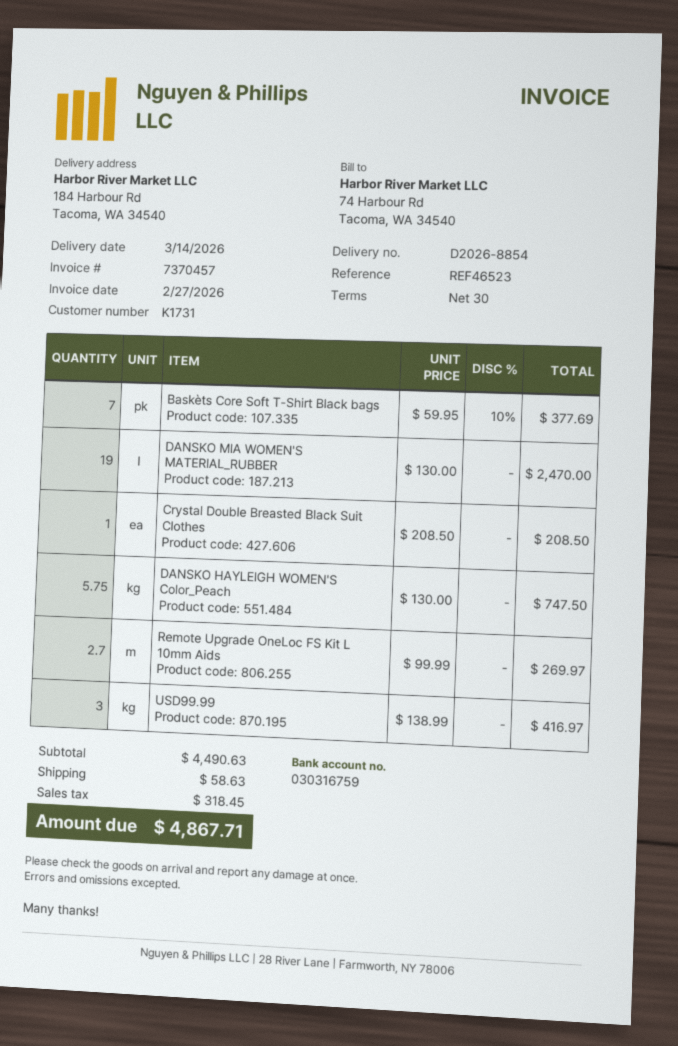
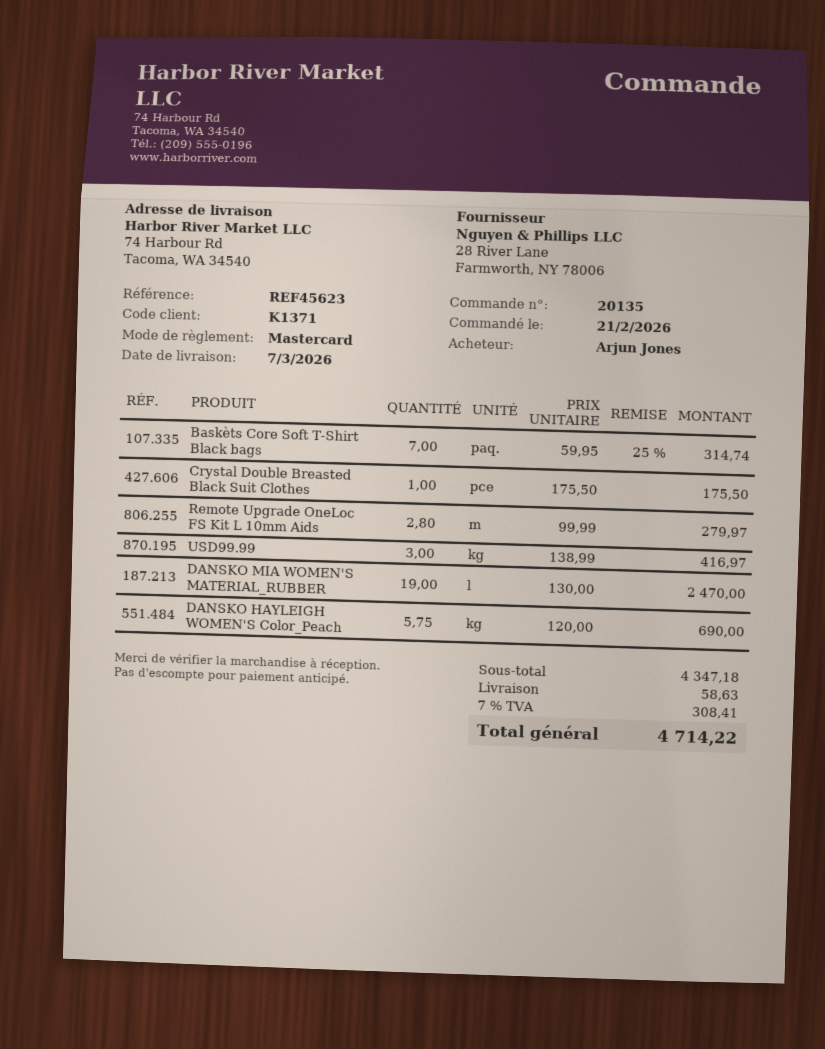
delivery date: 2026-03-14 -> 2026-03-07
customer number: K1731 -> K1371
reference: REF46523 -> REF45623
ship to: 184 Harbour Rd, Tacoma, WA 34540 -> 74 Harbour Rd, Tacoma, WA 34540
Baskèts Core Soft T-Shirt Black bags: 7 x 59.95 - 10% = 377.69 -> 7 x 59.95 - 25% = 314.74
Crystal Double Breasted Black Suit Clothes: 1 x 208.50 = 208.50 -> 1 x 175.50 = 175.50
DANSKO HAYLEIGH WOMEN'S Color_Peach: 5.75 x 130.00 = 747.50 -> 5.75 x 120.00 = 690.00
Remote Upgrade OneLoc FS Kit L 10mm Aids: 2.7 x 99.99 = 269.97 -> 2.8 x 99.99 = 279.97
subtotal: 4490.63 -> 4347.18
tax: 318.45 -> 308.41
total: 4867.71 -> 4714.22

